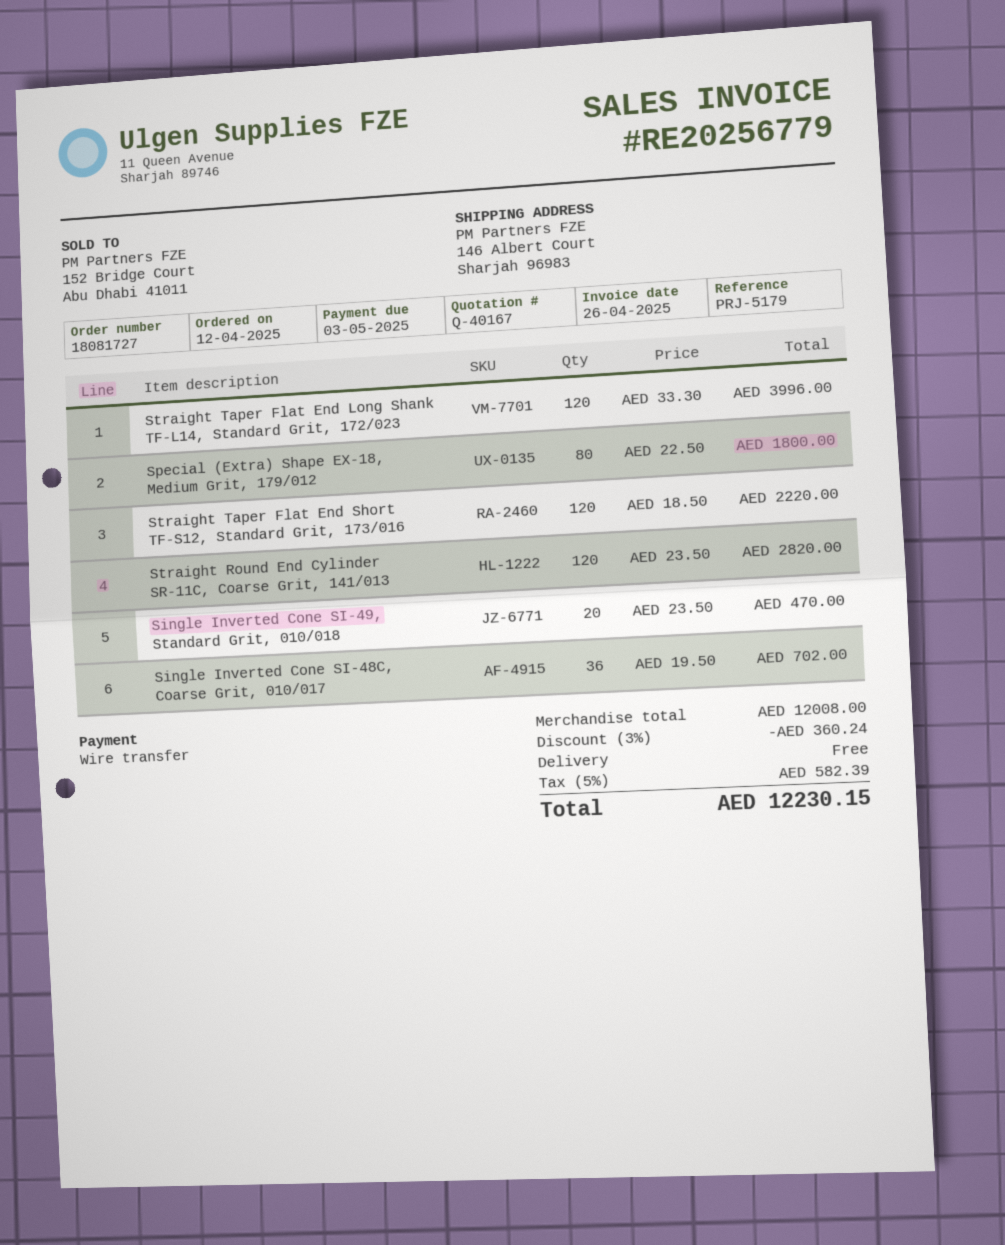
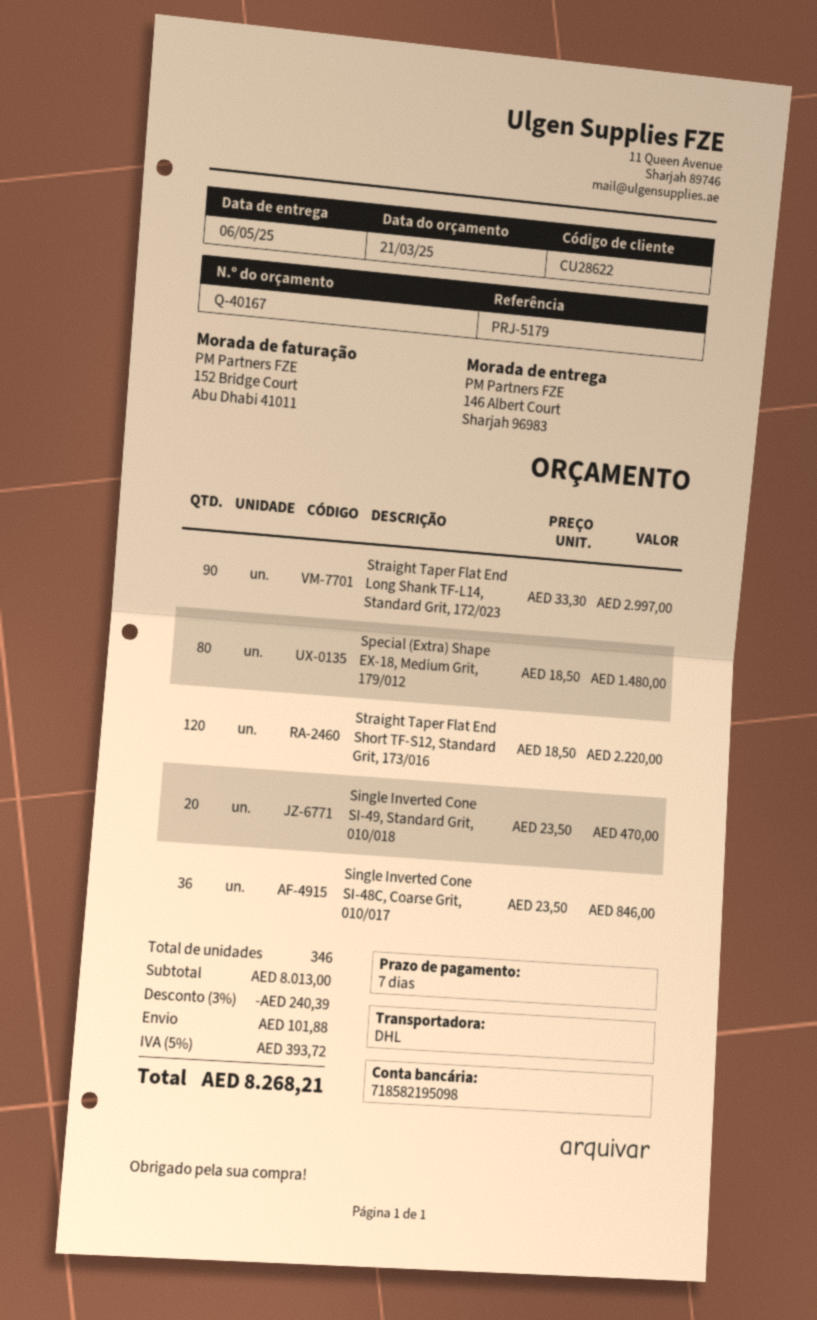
Straight Taper Flat End Long Shank TF-L14, Standard Grit, 172/023: 120 x 33.30 = 3996.00 -> 90 x 33.30 = 2997.00
Special (Extra) Shape EX-18, Medium Grit, 179/012: 80 x 22.50 = 1800.00 -> 80 x 18.50 = 1480.00
Straight Round End Cylinder SR-11C, Coarse Grit, 141/013: 120 x 23.50 = 2820.00 -> none
Single Inverted Cone SI-48C, Coarse Grit, 010/017: 36 x 19.50 = 702.00 -> 36 x 23.50 = 846.00
subtotal: 12008.00 -> 8013.00
discount: 3% = 360.24 -> 3% = 240.39
shipping: 0.00 -> 101.88
tax: 5% = 582.39 -> 5% = 393.72
total: 12230.15 -> 8268.21

